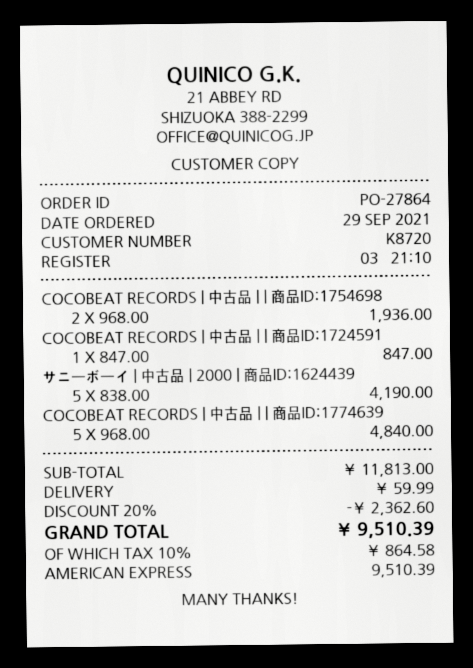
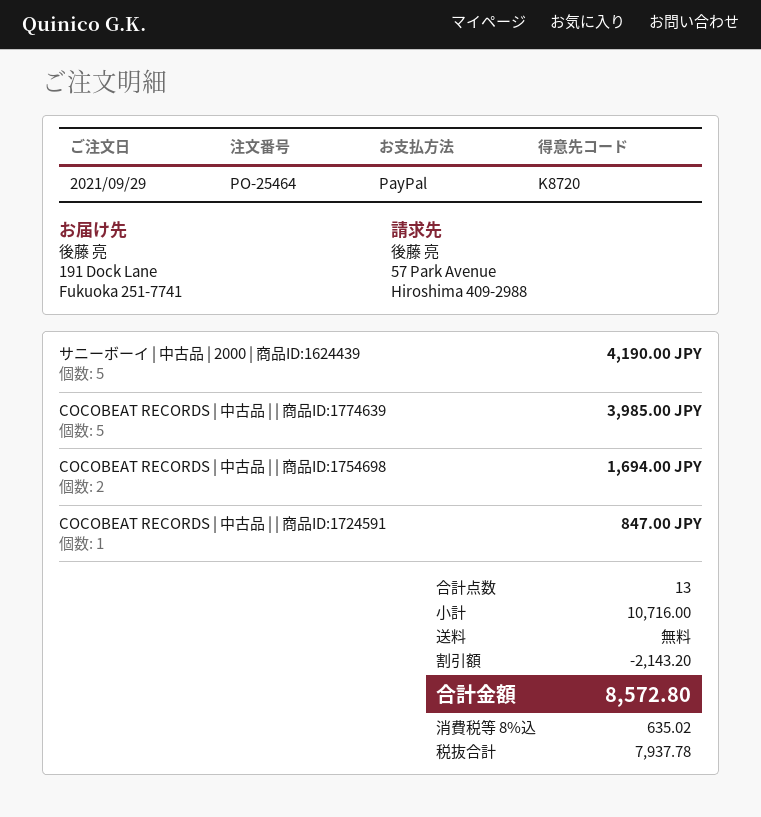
order number: PO-27864 -> PO-25464
payment method: American Express -> PayPal
COCOBEAT RECORDS | 中古品 | | 商品ID:1754698: 2 for 1936.00 -> 2 for 1694.00
COCOBEAT RECORDS | 中古品 | | 商品ID:1774639: 5 for 4840.00 -> 5 for 3985.00
subtotal: 11813.00 -> 10716.00
discount: 2362.60 -> 2143.20
shipping: 59.99 -> 0.00
tax: 10% = 864.58 -> 8% = 635.02
total: 9510.39 -> 8572.80

